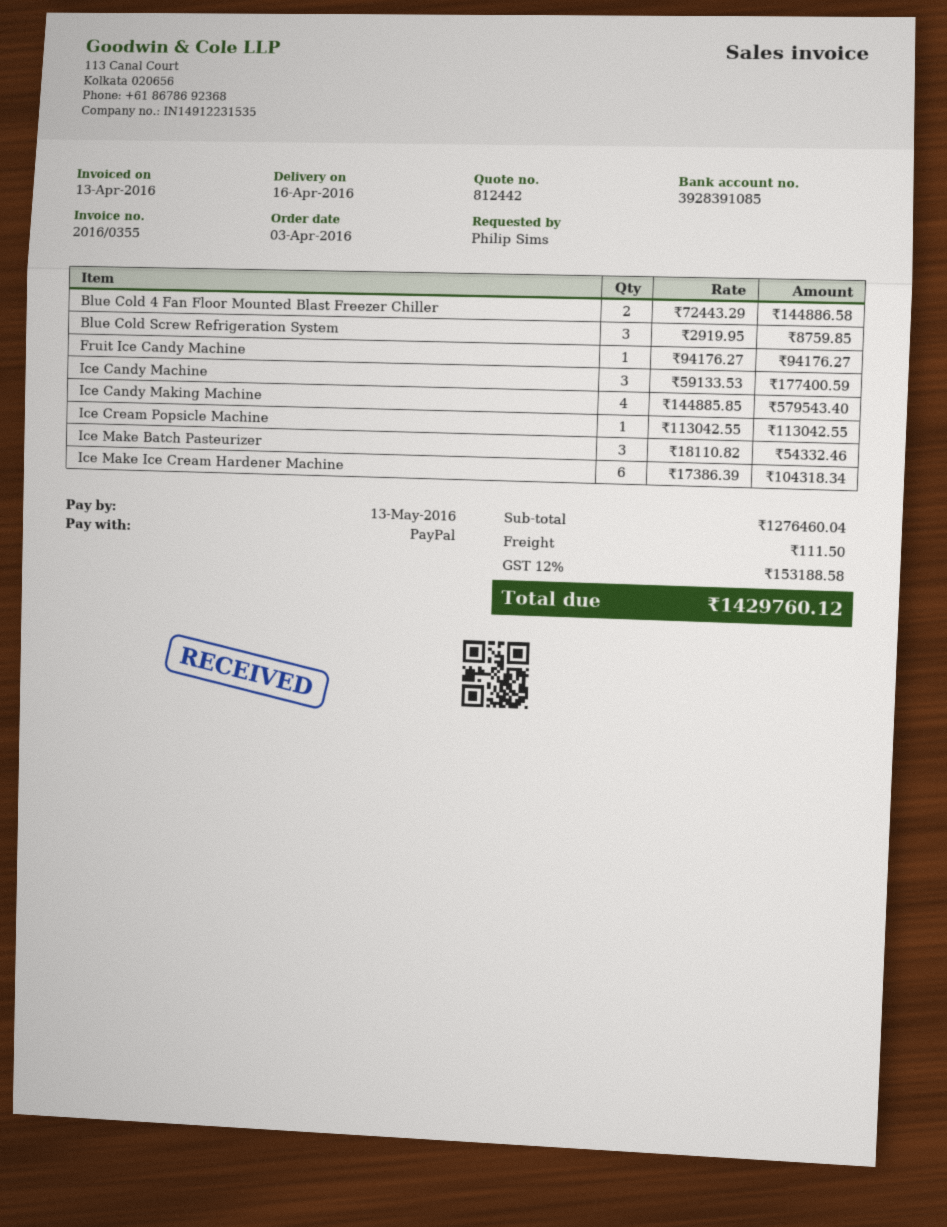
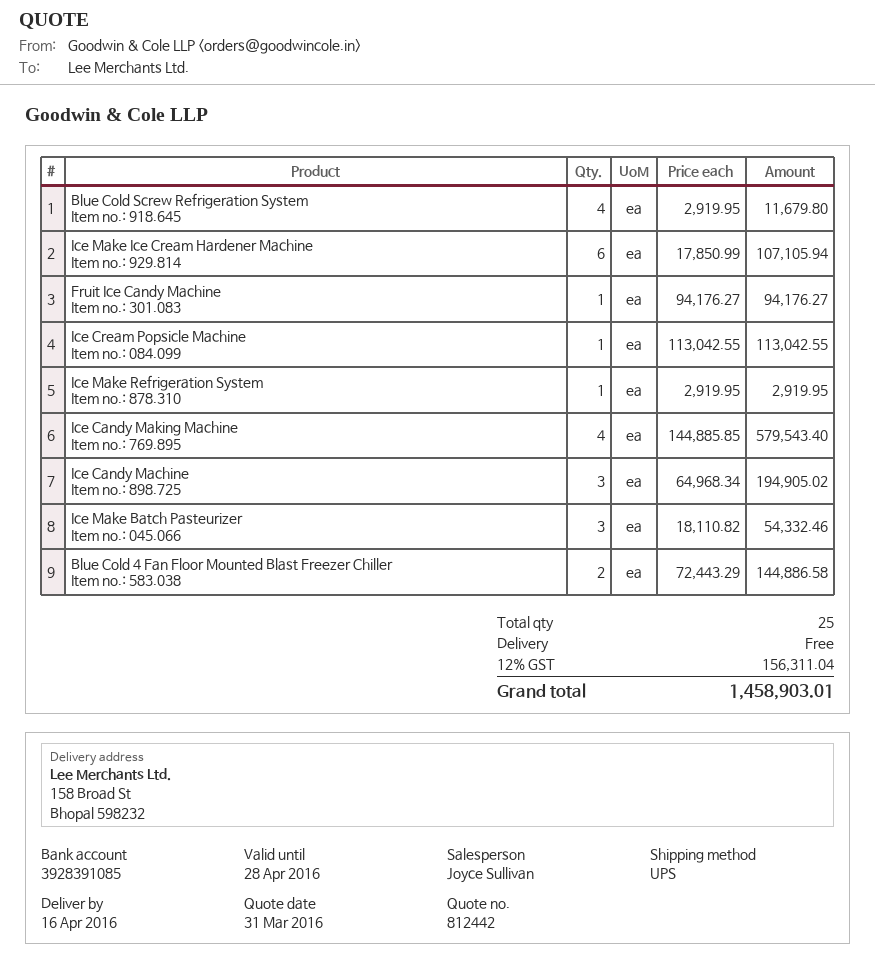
Blue Cold Screw Refrigeration System: 3 x 2919.95 = 8759.85 -> 4 x 2919.95 = 11679.80
Ice Candy Machine: 3 x 59133.53 = 177400.59 -> 3 x 64968.34 = 194905.02
Ice Make Ice Cream Hardener Machine: 6 x 17386.39 = 104318.34 -> 6 x 17850.99 = 107105.94
Ice Make Refrigeration System: none -> 1 x 2919.95 = 2919.95
shipping: 111.50 -> 0.00
tax: 12% = 153188.58 -> 12% = 156311.04
total: 1429760.12 -> 1458903.01

